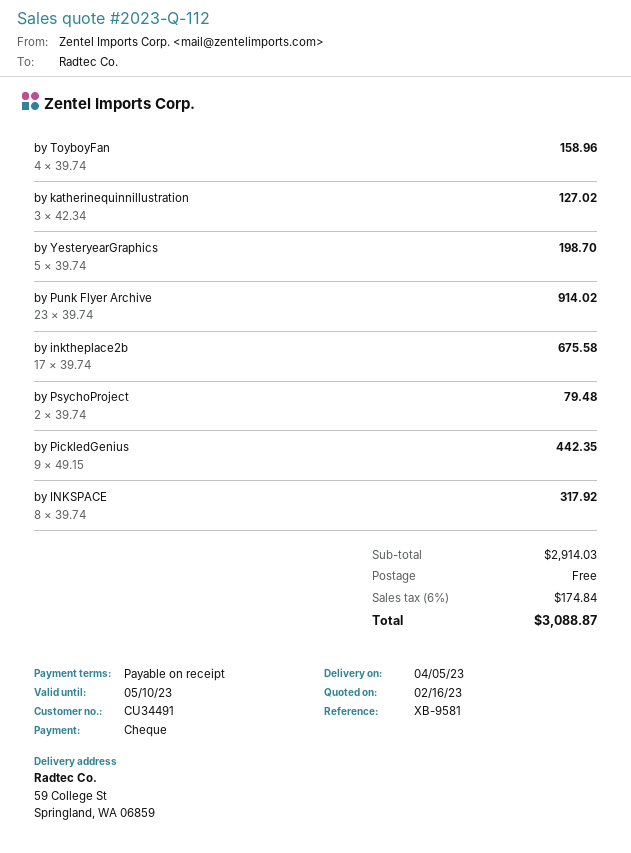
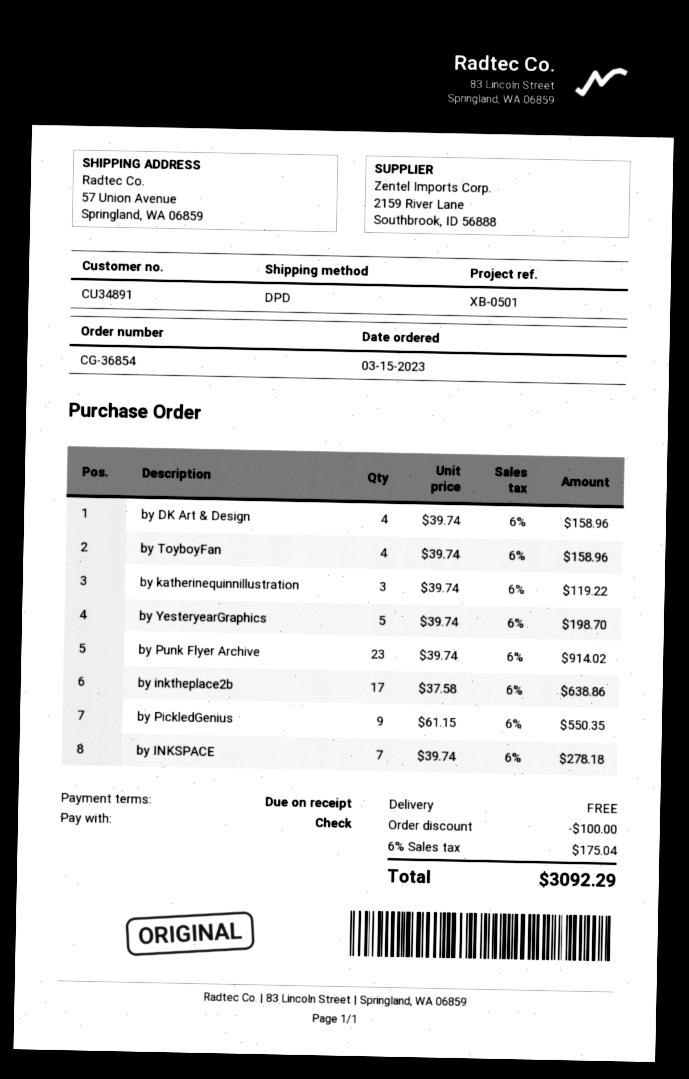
customer number: CU34491 -> CU34891
reference: XB-9581 -> XB-0501
ship to: 59 College St, Springland, WA 06859 -> 57 Union Avenue, Springland, WA 06859
by katherinequinnillustration: 3 x 42.34 = 127.02 -> 3 x 39.74 = 119.22
by inktheplace2b: 17 x 39.74 = 675.58 -> 17 x 37.58 = 638.86
by PsychoProject: 2 x 39.74 = 79.48 -> none
by PickledGenius: 9 x 49.15 = 442.35 -> 9 x 61.15 = 550.35
by INKSPACE: 8 x 39.74 = 317.92 -> 7 x 39.74 = 278.18
by DK Art & Design: none -> 4 x 39.74 = 158.96
discount: none -> 100.00
tax: 6% = 174.84 -> 6% = 175.04
total: 3088.87 -> 3092.29

